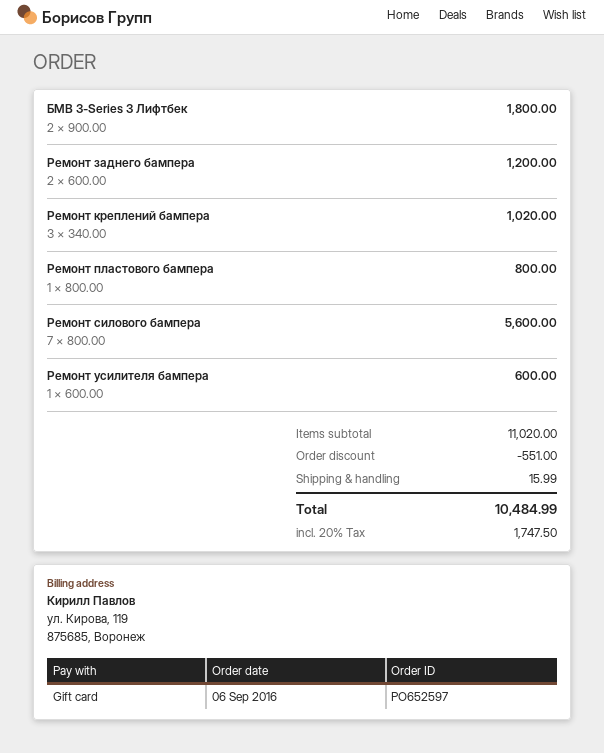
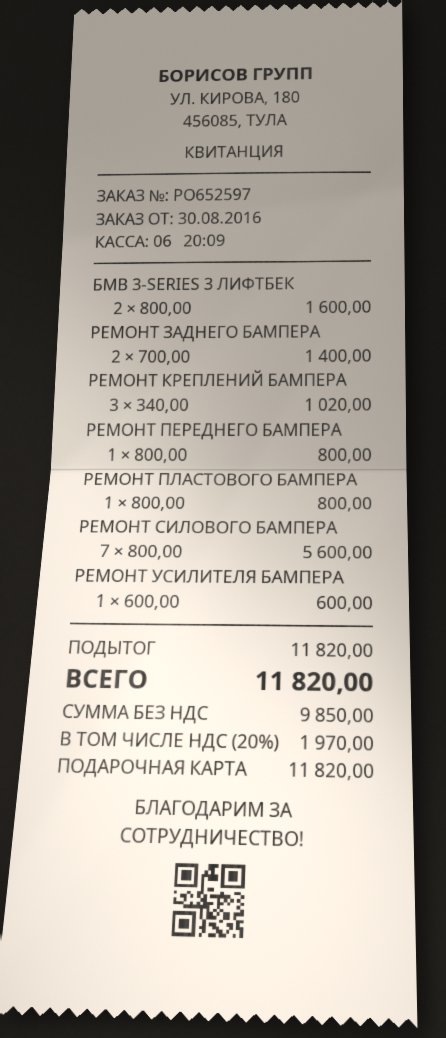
order date: 2016-09-06 -> 2016-08-30
БМВ 3-Series 3 Лифтбек: 2 x 900.00 = 1800.00 -> 2 x 800.00 = 1600.00
Ремонт заднего бампера: 2 x 600.00 = 1200.00 -> 2 x 700.00 = 1400.00
РЕМОНТ ПЕРЕДНЕГО БАМПЕРА: none -> 1 x 800.00 = 800.00
subtotal: 11020.00 -> 11820.00
discount: 551.00 -> none
shipping: 15.99 -> none
tax: 20% = 1747.50 -> 20% = 1970.00
total: 10484.99 -> 11820.00

